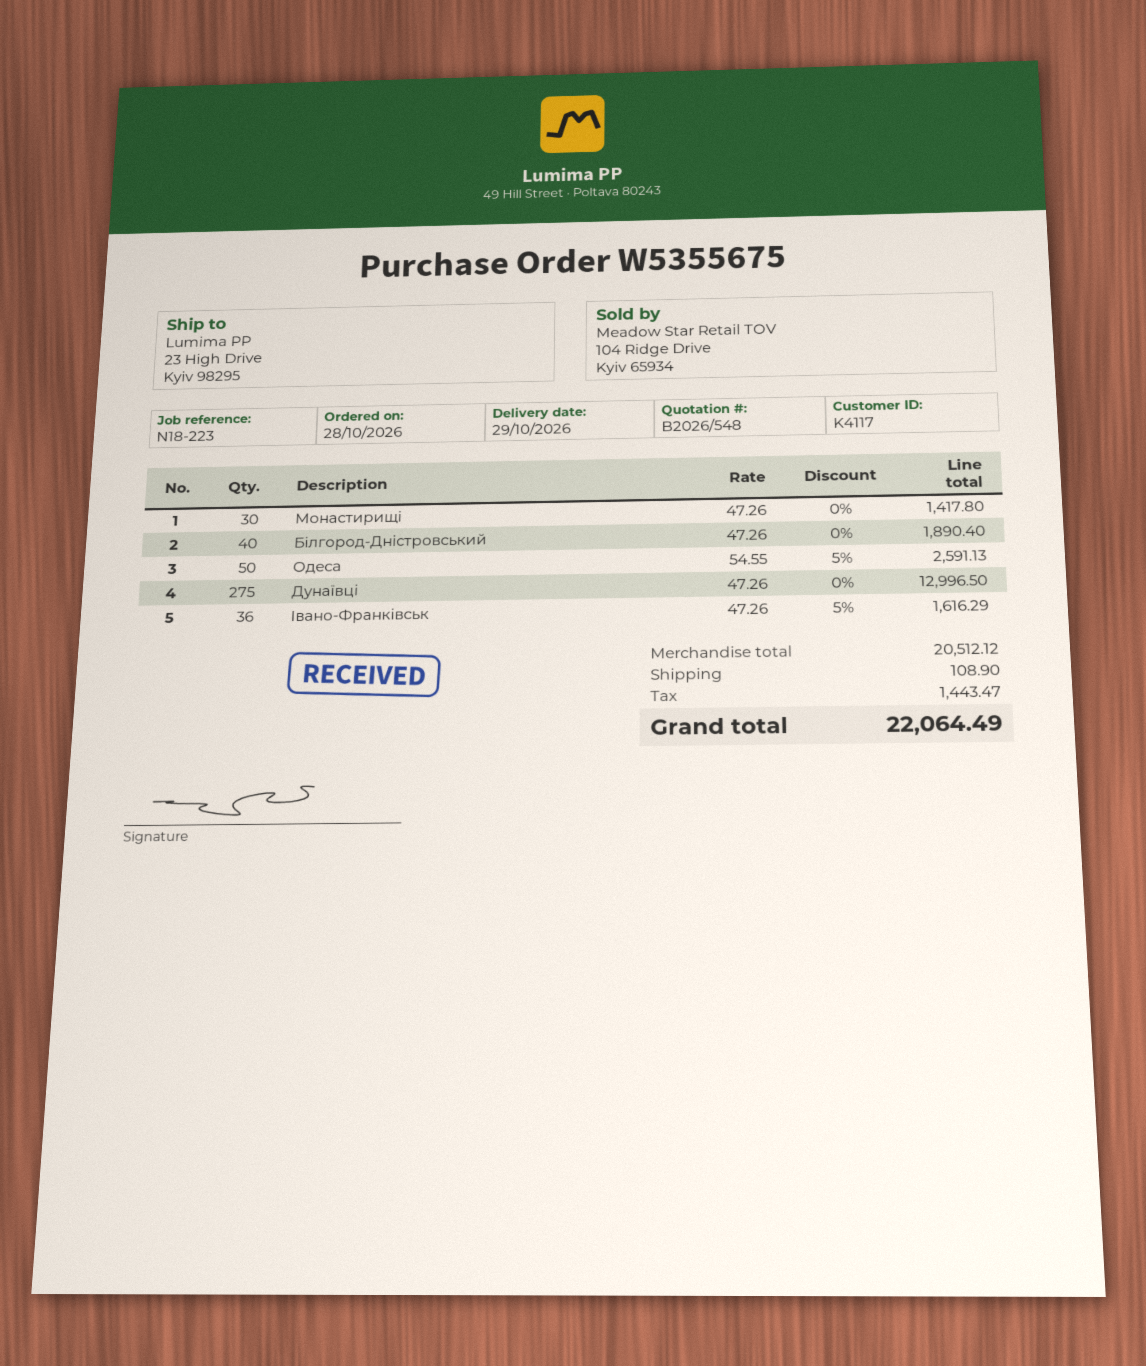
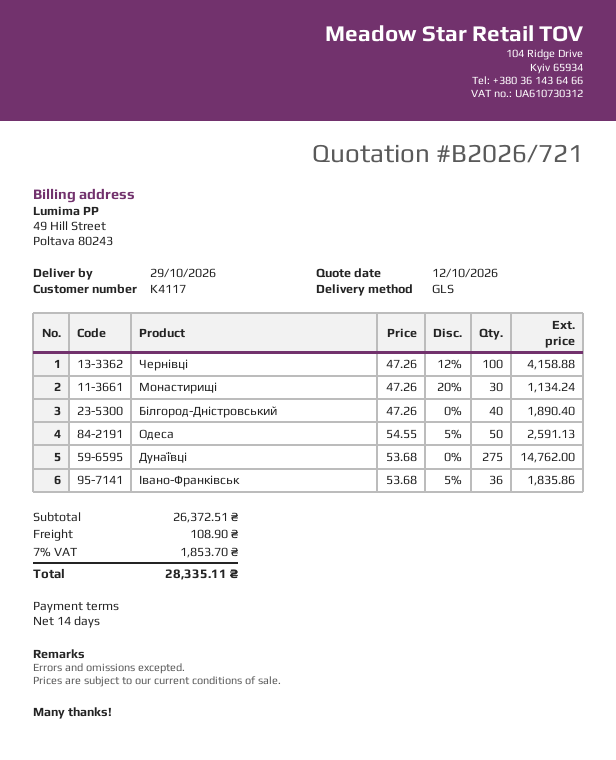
quote number: B2026/548 -> B2026/721
Монастирищі: 30 x 47.26 = 1417.80 -> 30 x 47.26 - 20% = 1134.24
Дунаївці: 275 x 47.26 = 12996.50 -> 275 x 53.68 = 14762.00
Івано-Франківськ: 36 x 47.26 - 5% = 1616.29 -> 36 x 53.68 - 5% = 1835.86
Чернівці: none -> 100 x 47.26 - 12% = 4158.88
subtotal: 20512.12 -> 26372.51
tax: 1443.47 -> 1853.70
total: 22064.49 -> 28335.11

